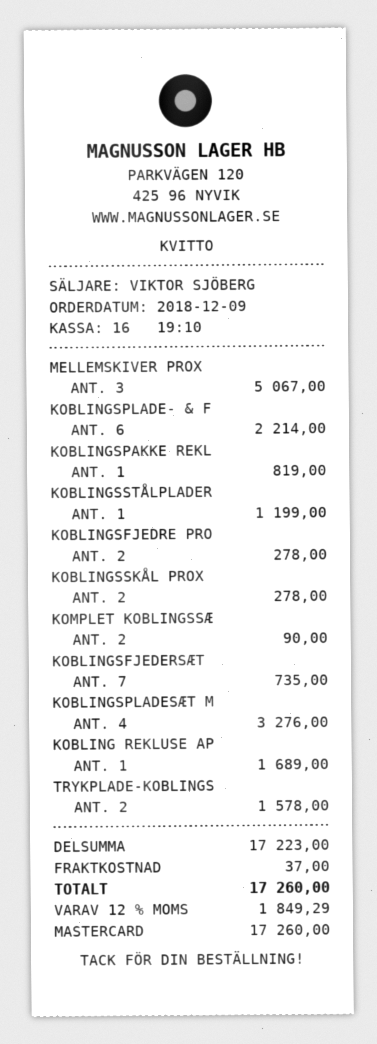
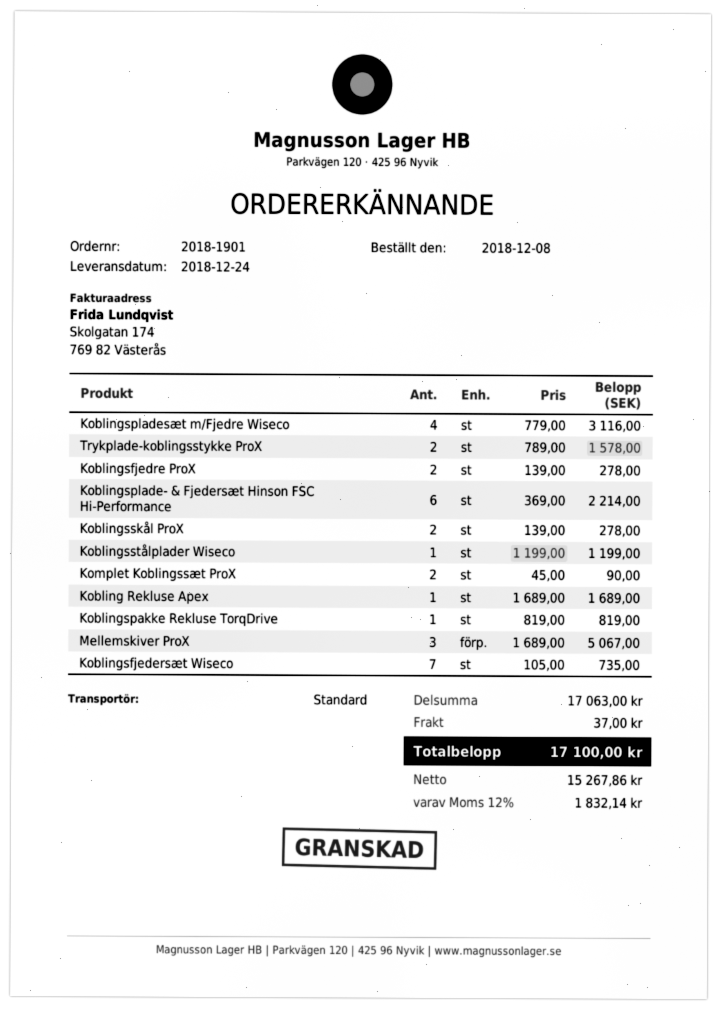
order date: 2018-12-09 -> 2018-12-08
KOBLINGSPLADESÆT M: 4 for 3276.00 -> 4 for 3116.00
subtotal: 17223.00 -> 17063.00
tax: 12% = 1849.29 -> 12% = 1832.14
total: 17260.00 -> 17100.00

